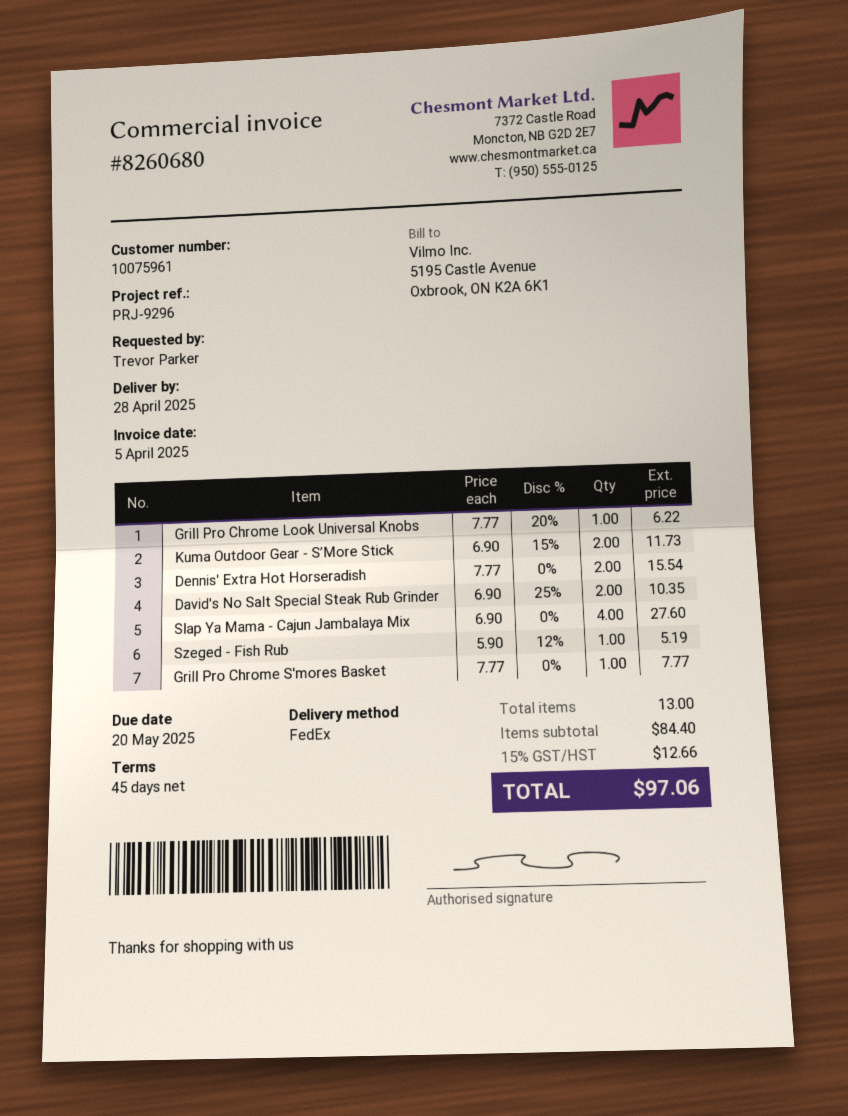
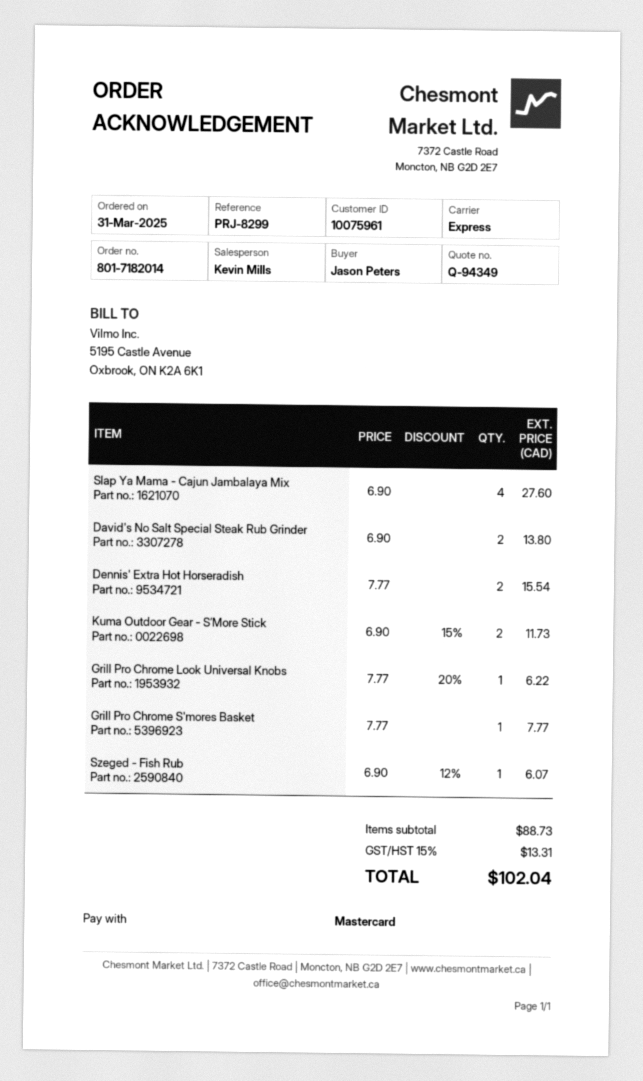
reference: PRJ-9296 -> PRJ-8299
ordered by: Trevor Parker -> Jason Peters
shipping method: FedEx -> express
David's No Salt Special Steak Rub Grinder: 2 x 6.90 - 25% = 10.35 -> 2 x 6.90 = 13.80
Szeged - Fish Rub: 1 x 5.90 - 12% = 5.19 -> 1 x 6.90 - 12% = 6.07
subtotal: 84.40 -> 88.73
tax: 15% = 12.66 -> 15% = 13.31
total: 97.06 -> 102.04

